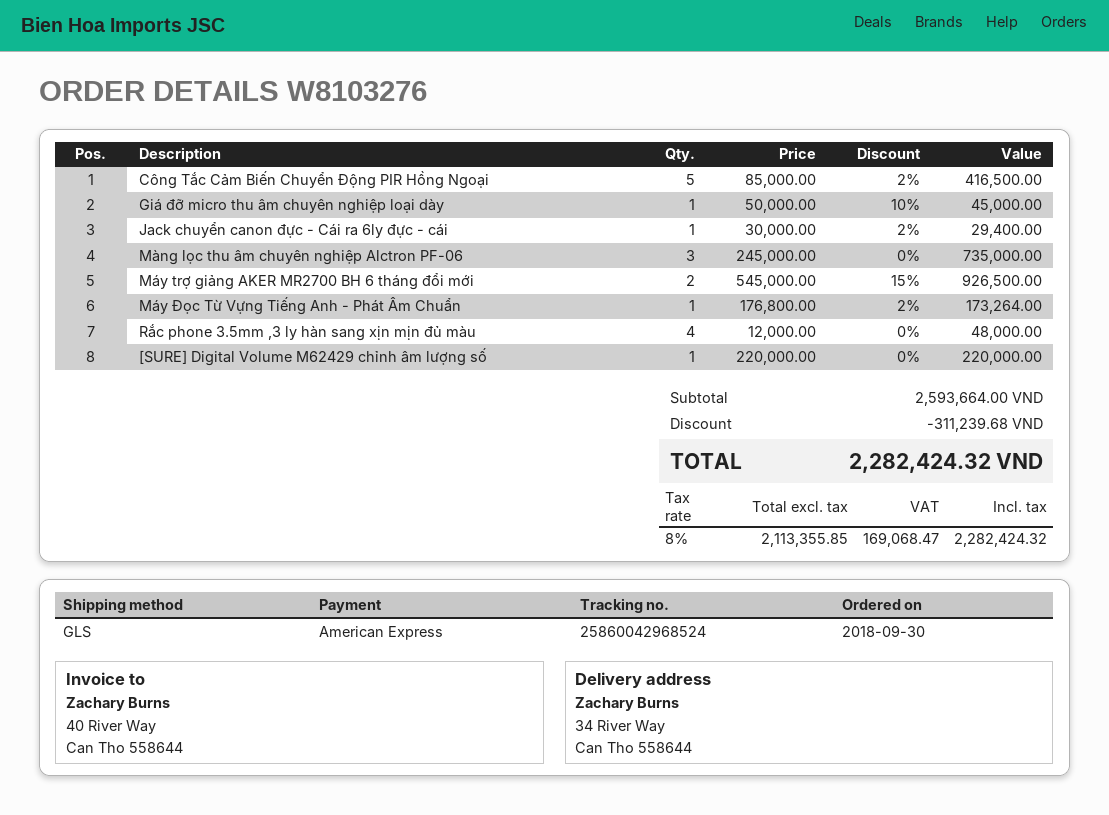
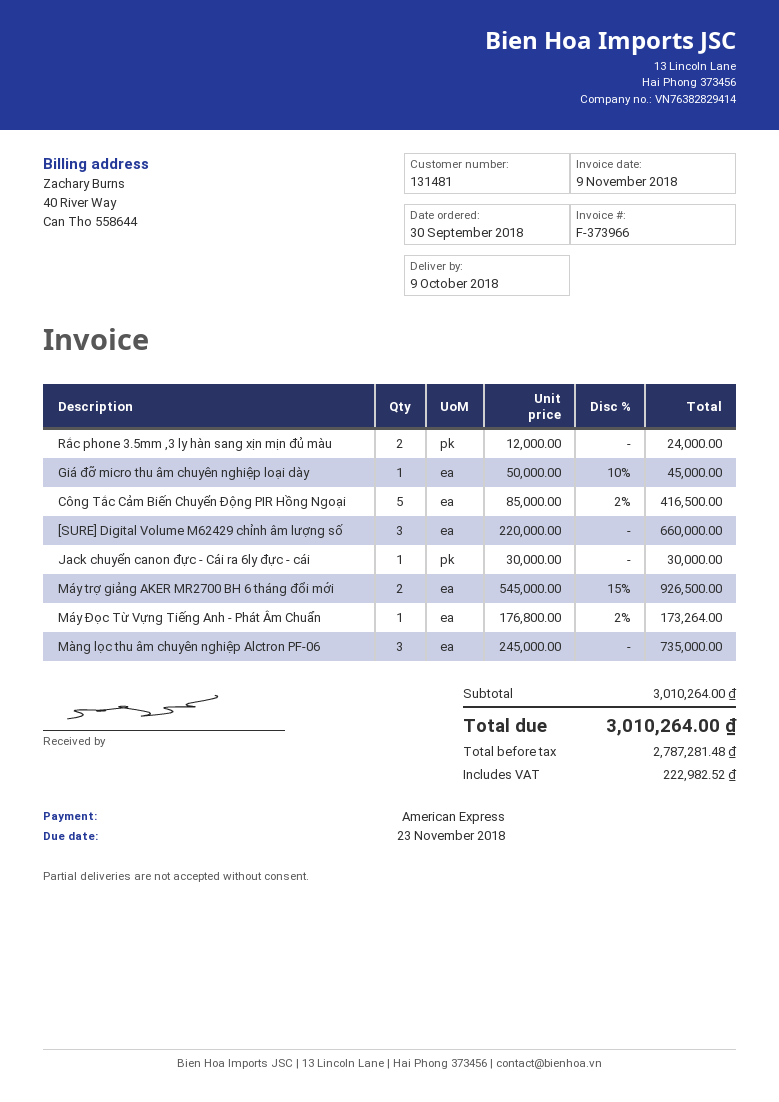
Jack chuyển canon đực - Cái ra 6ly đực - cái: 1 x 30000.00 - 2% = 29400.00 -> 1 x 30000.00 = 30000.00
Rắc phone 3.5mm ,3 ly hàn sang xịn mịn đủ màu: 4 x 12000.00 = 48000.00 -> 2 x 12000.00 = 24000.00
[SURE] Digital Volume M62429 chỉnh âm lượng số: 1 x 220000.00 = 220000.00 -> 3 x 220000.00 = 660000.00
subtotal: 2593664.00 -> 3010264.00
discount: 311239.68 -> none
net: 2113355.85 -> 2787281.48
tax: 169068.47 -> 222982.52
total: 2282424.32 -> 3010264.00

